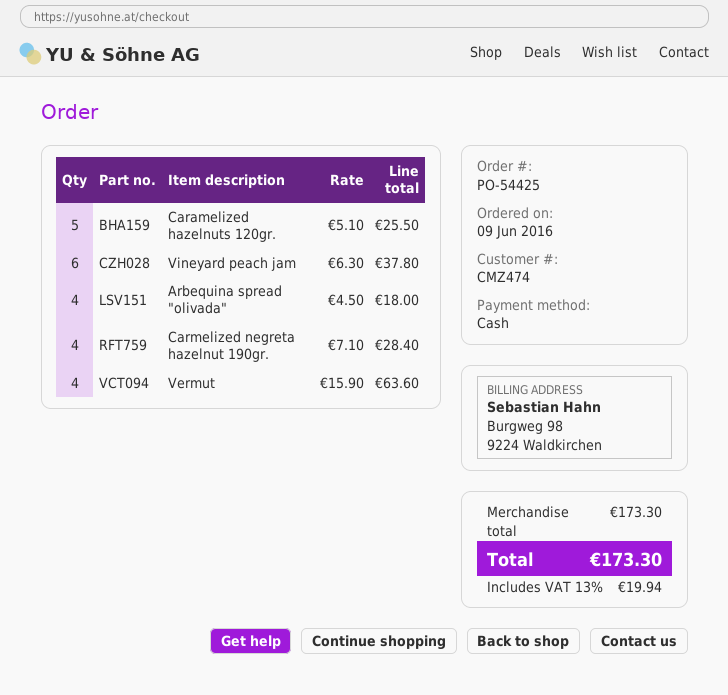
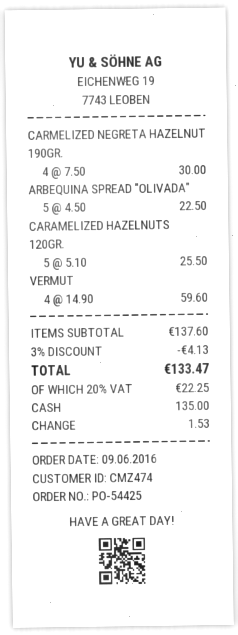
Vineyard peach jam: 6 x 6.30 = 37.80 -> none
Arbequina spread "olivada": 4 x 4.50 = 18.00 -> 5 x 4.50 = 22.50
Carmelized negreta hazelnut 190gr.: 4 x 7.10 = 28.40 -> 4 x 7.50 = 30.00
Vermut: 4 x 15.90 = 63.60 -> 4 x 14.90 = 59.60
subtotal: 173.30 -> 137.60
discount: none -> 3% = 4.13
tax: 13% = 19.94 -> 20% = 22.25
total: 173.30 -> 133.47

